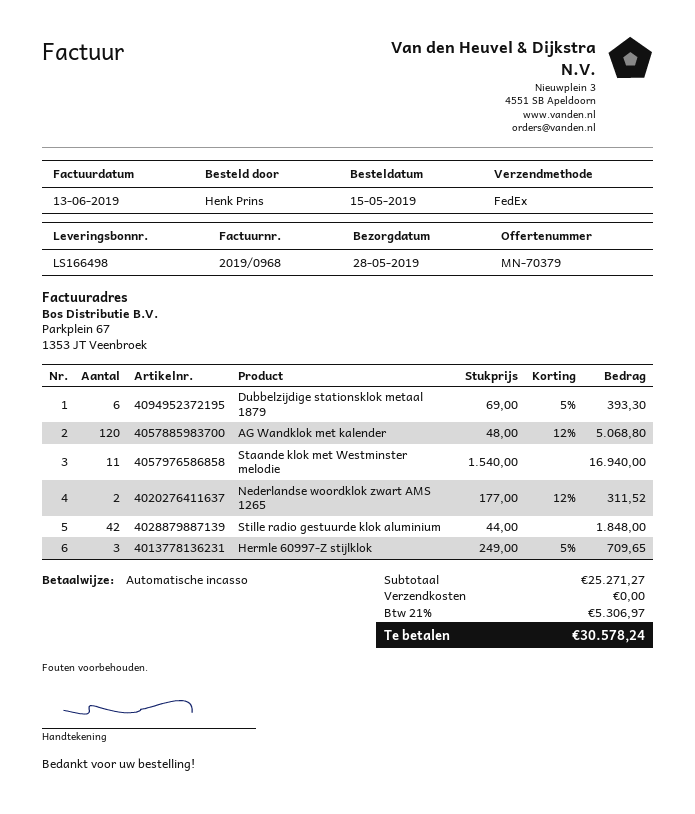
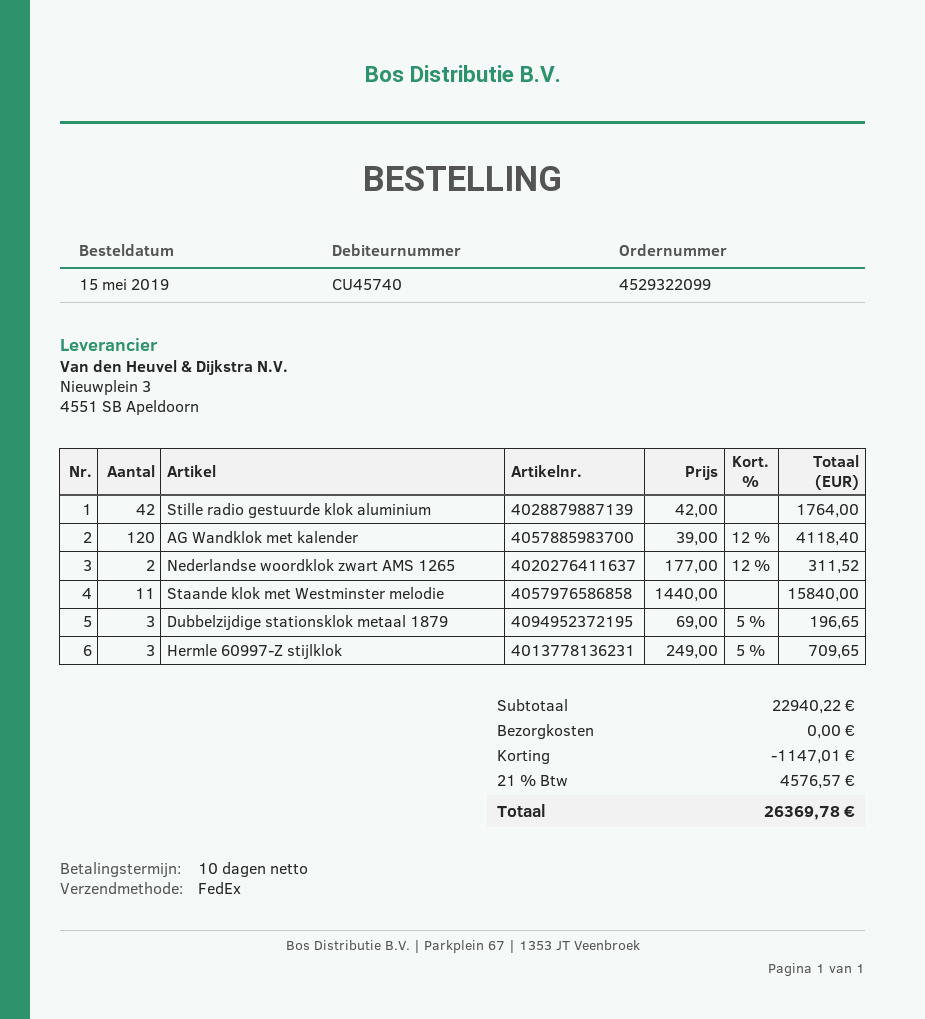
Dubbelzijdige stationsklok metaal 1879: 6 x 69.00 - 5% = 393.30 -> 3 x 69.00 - 5% = 196.65
AG Wandklok met kalender: 120 x 48.00 - 12% = 5068.80 -> 120 x 39.00 - 12% = 4118.40
Staande klok met Westminster melodie: 11 x 1540.00 = 16940.00 -> 11 x 1440.00 = 15840.00
Stille radio gestuurde klok aluminium: 42 x 44.00 = 1848.00 -> 42 x 42.00 = 1764.00
subtotal: 25271.27 -> 22940.22
discount: none -> 1147.01
tax: 21% = 5306.97 -> 21% = 4576.57
total: 30578.24 -> 26369.78

